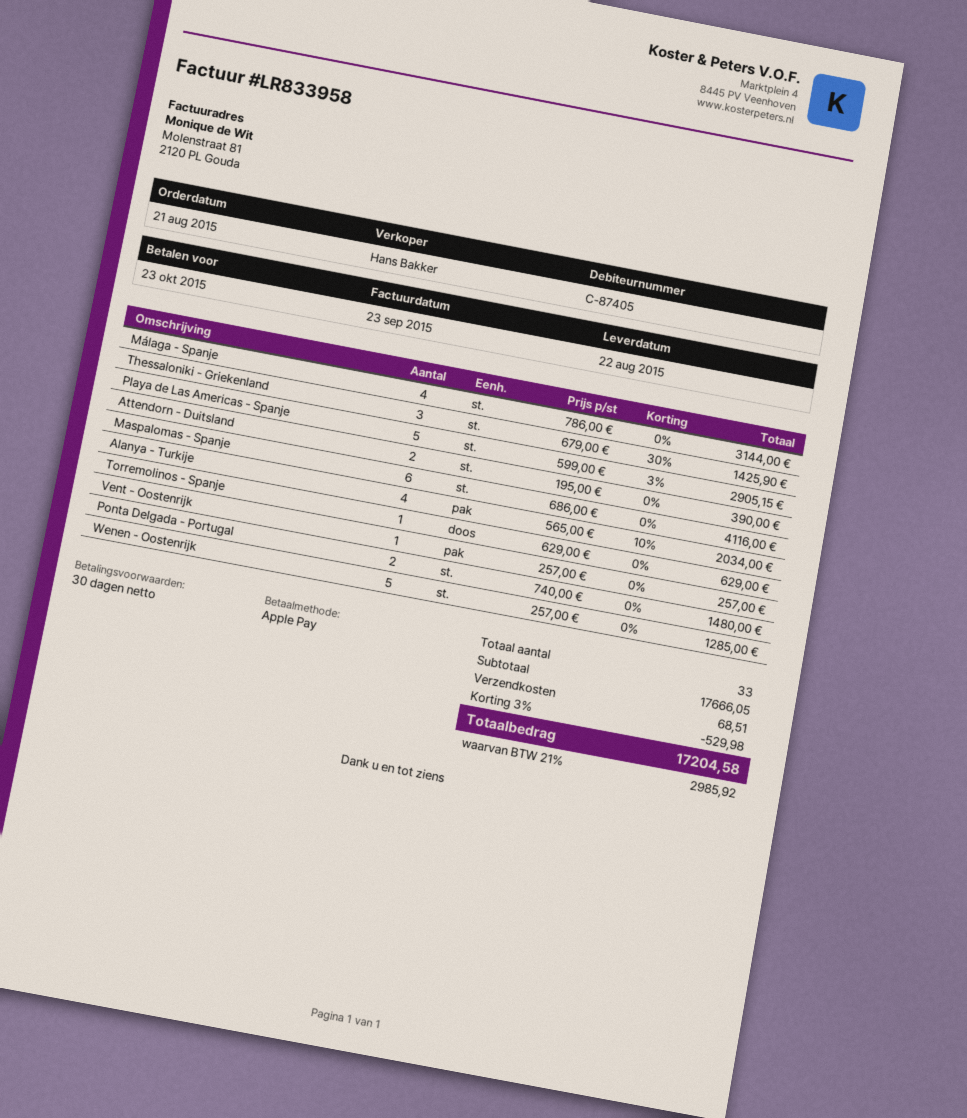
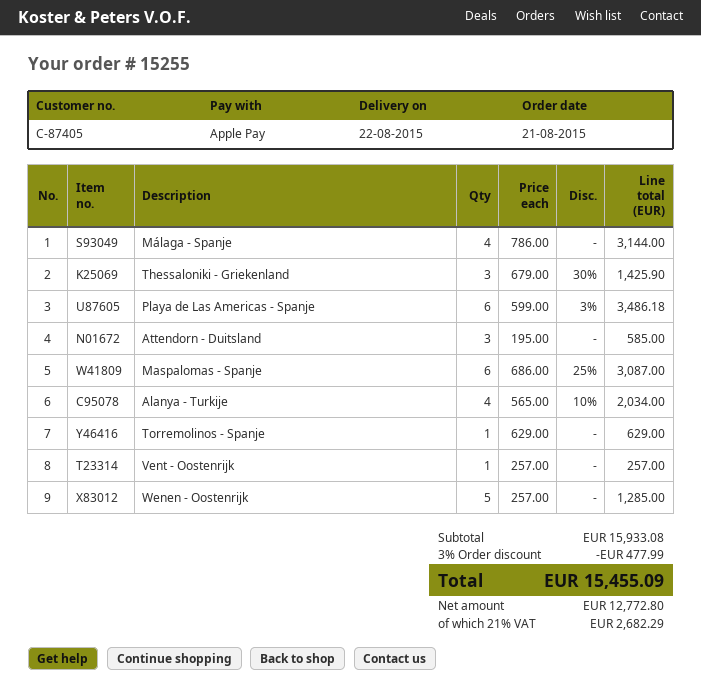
Playa de Las Americas - Spanje: 5 x 599.00 - 3% = 2905.15 -> 6 x 599.00 - 3% = 3486.18
Attendorn - Duitsland: 2 x 195.00 = 390.00 -> 3 x 195.00 = 585.00
Maspalomas - Spanje: 6 x 686.00 = 4116.00 -> 6 x 686.00 - 25% = 3087.00
Ponta Delgada - Portugal: 2 x 740.00 = 1480.00 -> none
subtotal: 17666.05 -> 15933.08
discount: 3% = 529.98 -> 3% = 477.99
shipping: 68.51 -> none
tax: 21% = 2985.92 -> 21% = 2682.29
total: 17204.58 -> 15455.09

